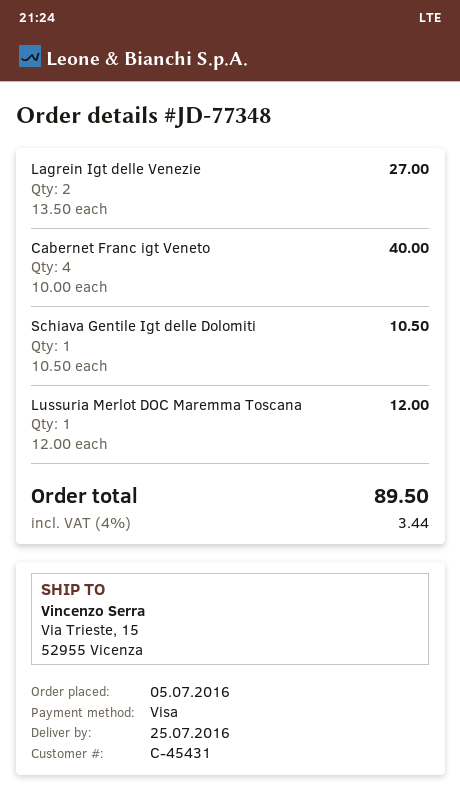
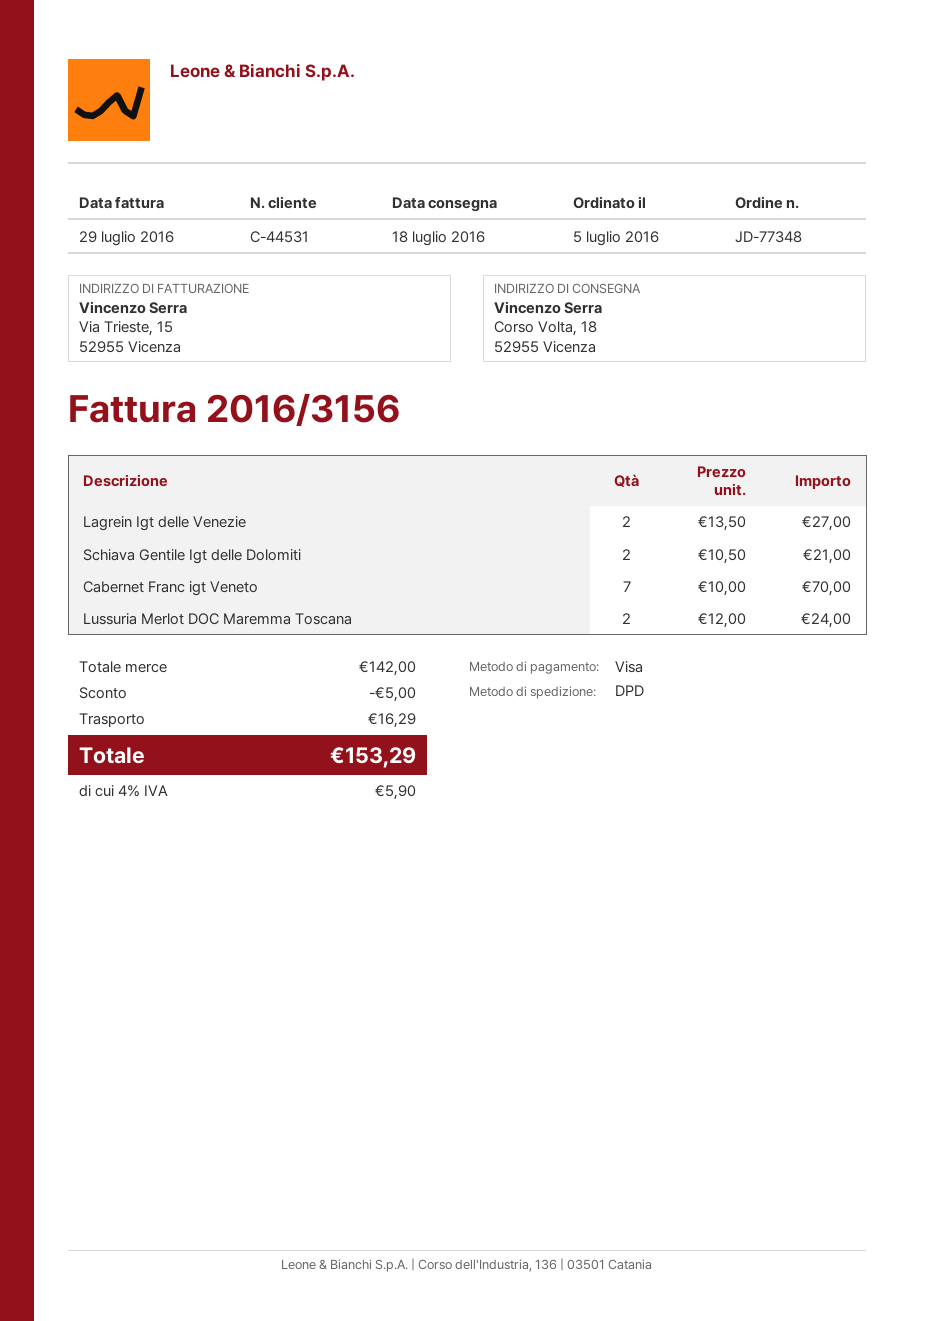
delivery date: 2016-07-25 -> 2016-07-18
customer number: C-45431 -> C-44531
ship to: Via Trieste, 15, 52955 Vicenza -> Corso Volta, 18, 52955 Vicenza
Cabernet Franc igt Veneto: 4 x 10.00 = 40.00 -> 7 x 10.00 = 70.00
Schiava Gentile Igt delle Dolomiti: 1 x 10.50 = 10.50 -> 2 x 10.50 = 21.00
Lussuria Merlot DOC Maremma Toscana: 1 x 12.00 = 12.00 -> 2 x 12.00 = 24.00
discount: none -> 5.00
shipping: none -> 16.29
tax: 4% = 3.44 -> 4% = 5.90
total: 89.50 -> 153.29

